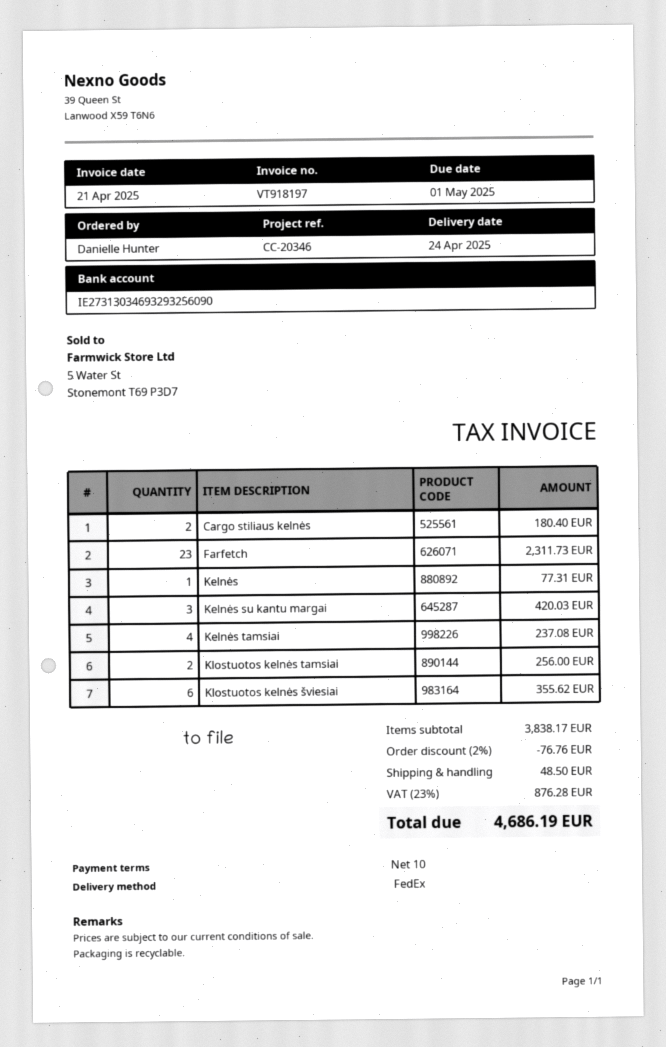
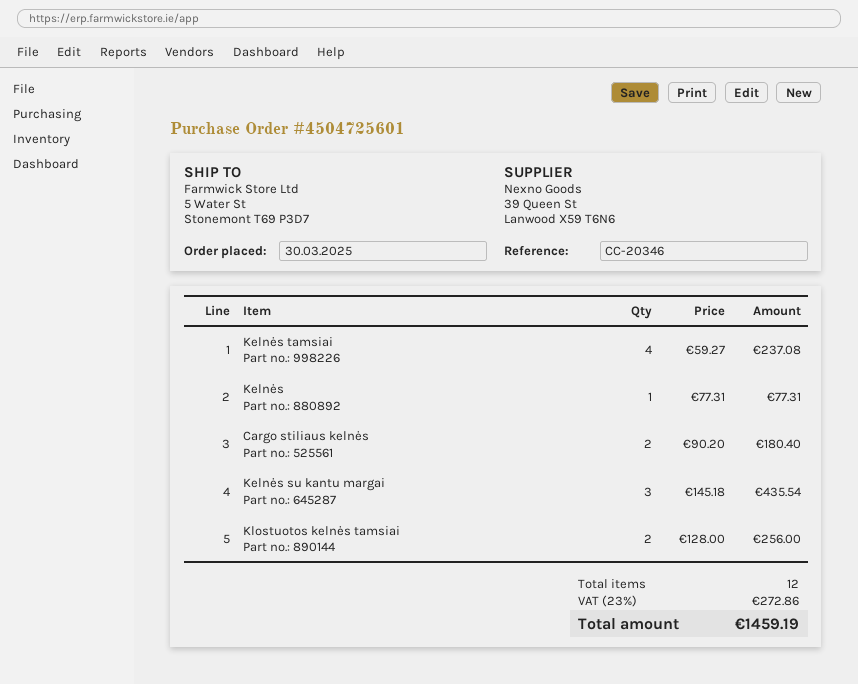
Farfetch: 23 for 2311.73 -> none
Kelnės su kantu margai: 3 for 420.03 -> 3 for 435.54
Klostuotos kelnės šviesiai: 6 for 355.62 -> none
discount: 2% = 76.76 -> none
shipping: 48.50 -> none
tax: 23% = 876.28 -> 23% = 272.86
total: 4686.19 -> 1459.19

